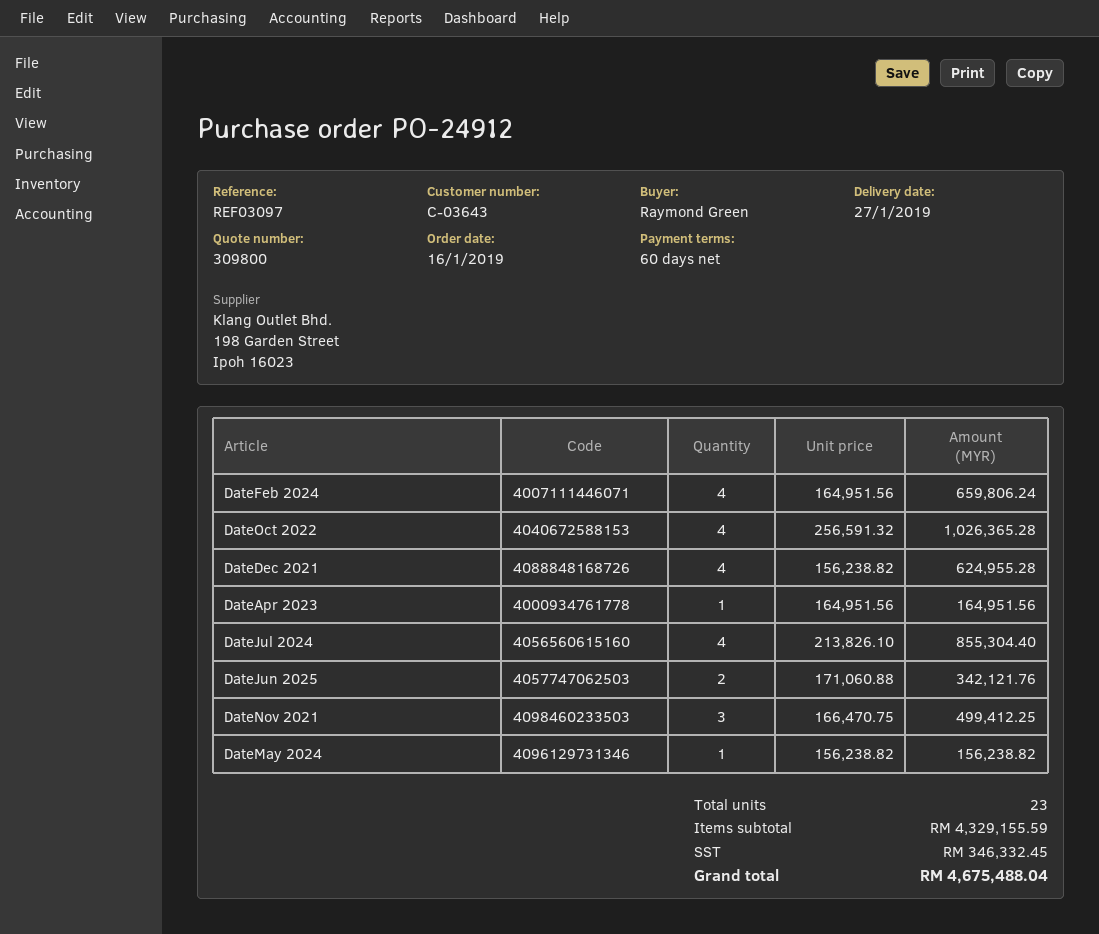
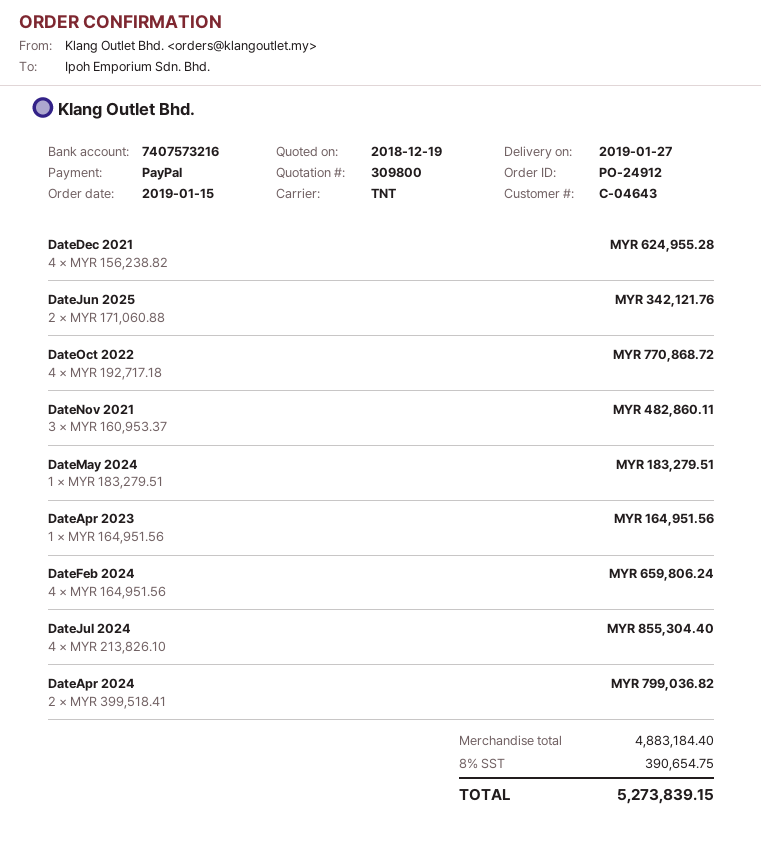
order date: 2019-01-16 -> 2019-01-15
customer number: C-03643 -> C-04643
DateOct 2022: 4 x 256591.32 = 1026365.28 -> 4 x 192717.18 = 770868.72
DateNov 2021: 3 x 166470.75 = 499412.25 -> 3 x 160953.37 = 482860.11
DateMay 2024: 1 x 156238.82 = 156238.82 -> 1 x 183279.51 = 183279.51
DateApr 2024: none -> 2 x 399518.41 = 799036.82
subtotal: 4329155.59 -> 4883184.40
tax: 346332.45 -> 390654.75
total: 4675488.04 -> 5273839.15

